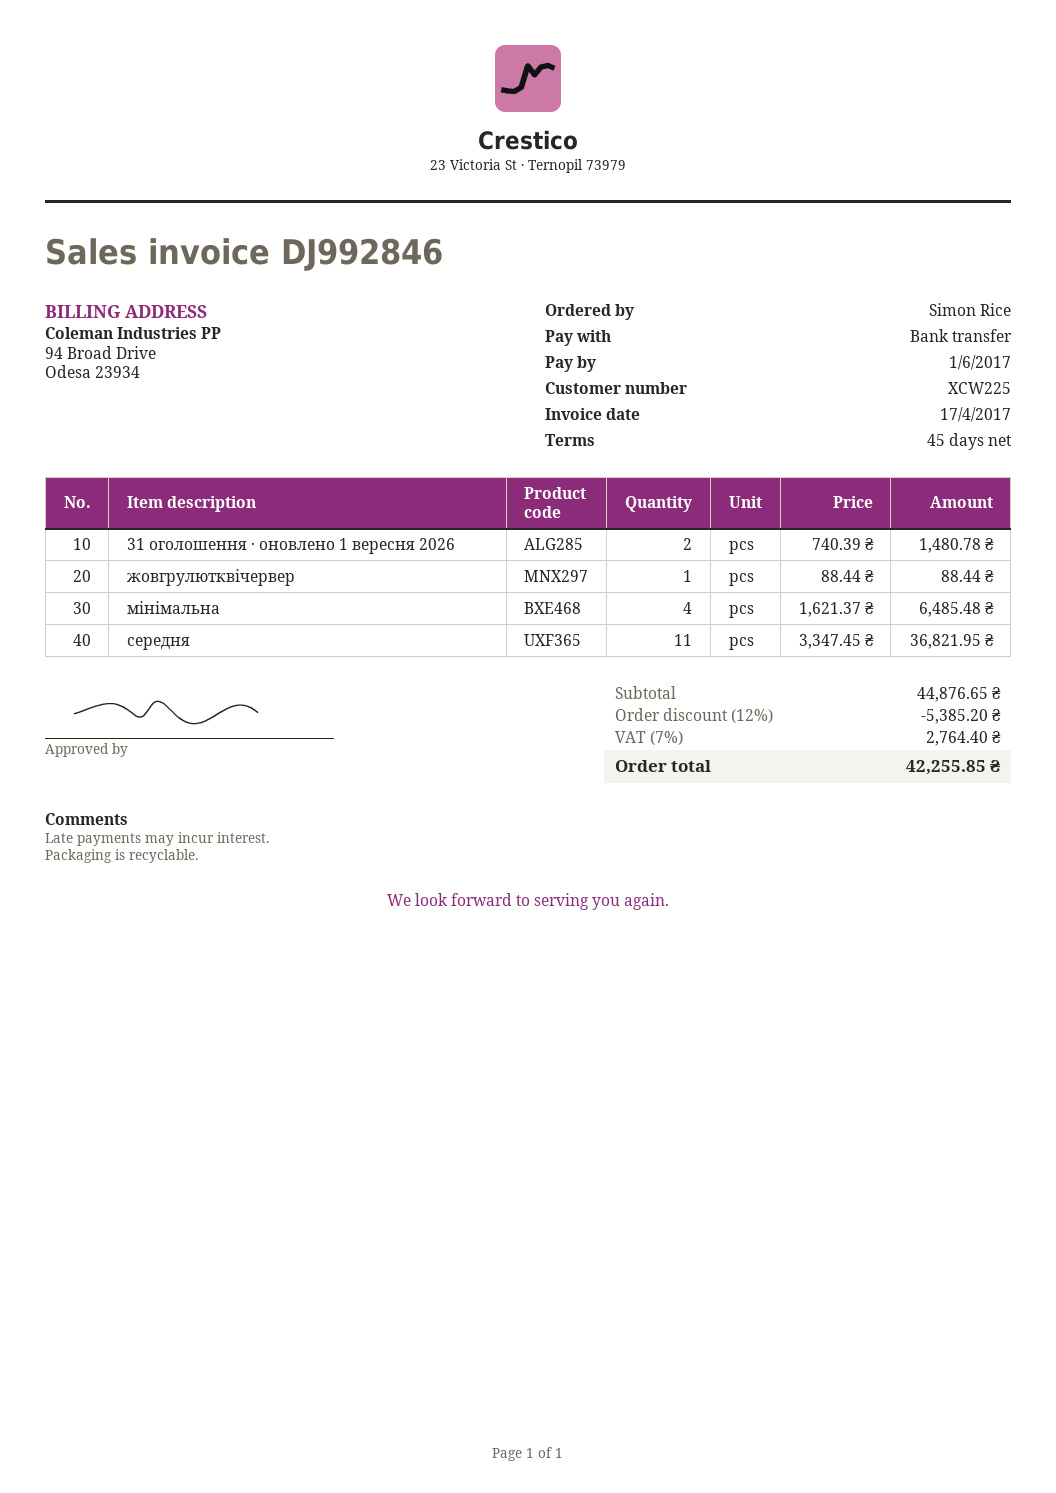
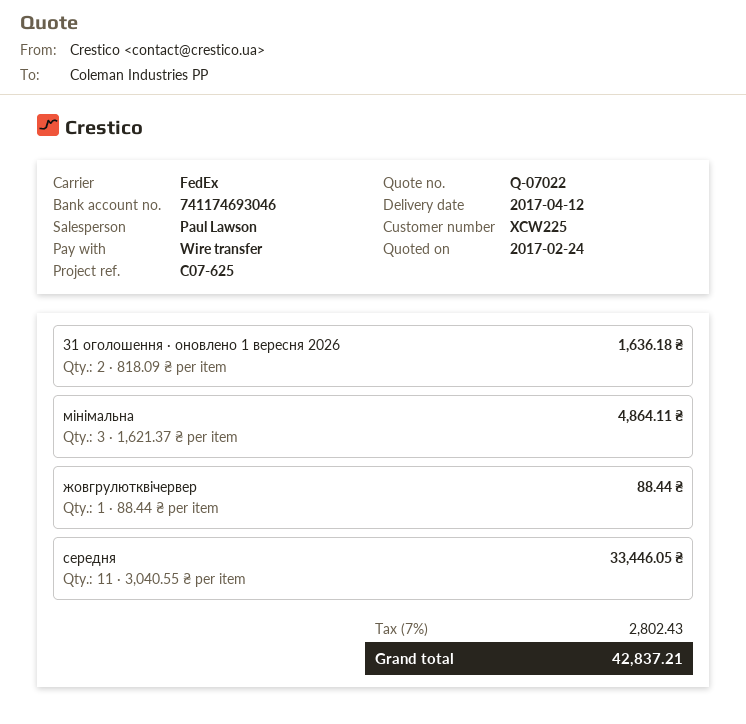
31 оголошення · оновлено 1 вересня 2026: 2 x 740.39 = 1480.78 -> 2 x 818.09 = 1636.18
мінімальна: 4 x 1621.37 = 6485.48 -> 3 x 1621.37 = 4864.11
середня: 11 x 3347.45 = 36821.95 -> 11 x 3040.55 = 33446.05
discount: 12% = 5385.20 -> none
tax: 7% = 2764.40 -> 7% = 2802.43
total: 42255.85 -> 42837.21

